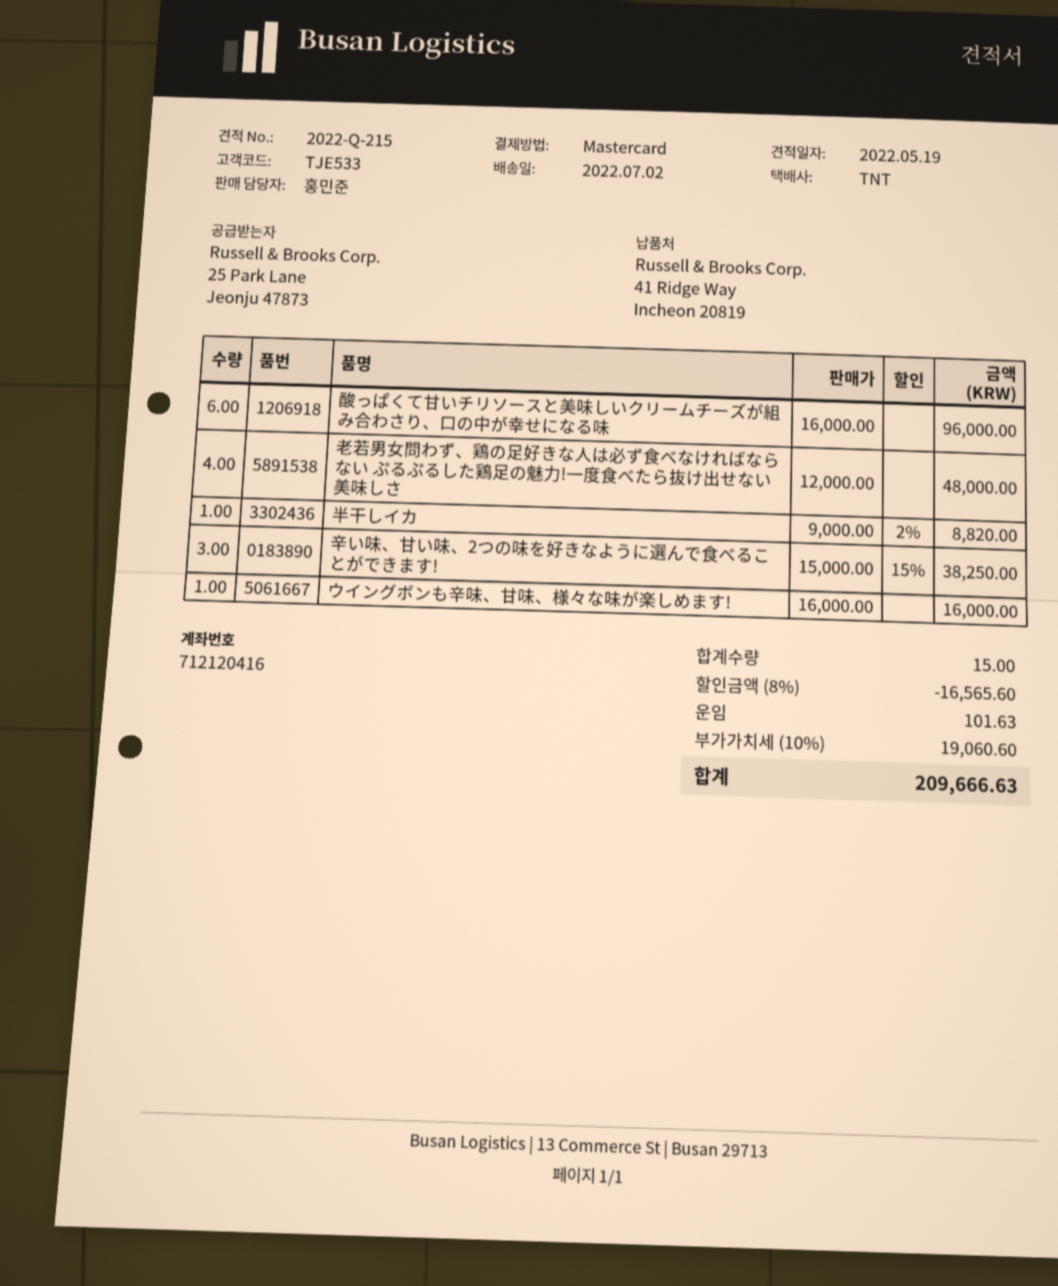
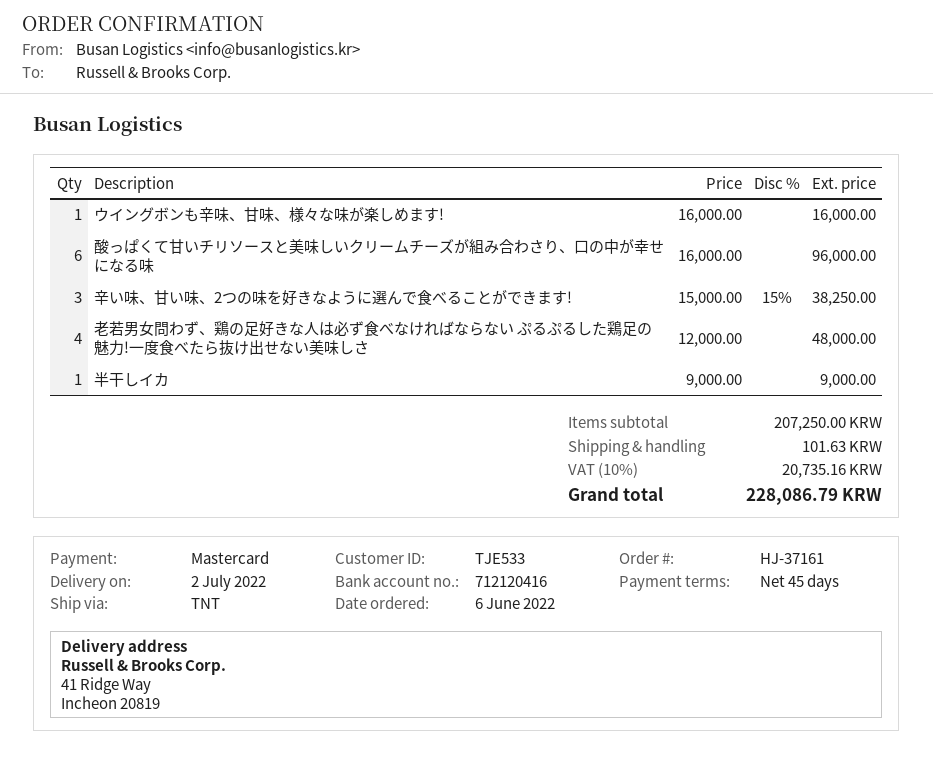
半干しイカ: 1 x 9000.00 - 2% = 8820.00 -> 1 x 9000.00 = 9000.00
discount: 8% = 16565.60 -> none
tax: 10% = 19060.60 -> 10% = 20735.16
total: 209666.63 -> 228086.79

